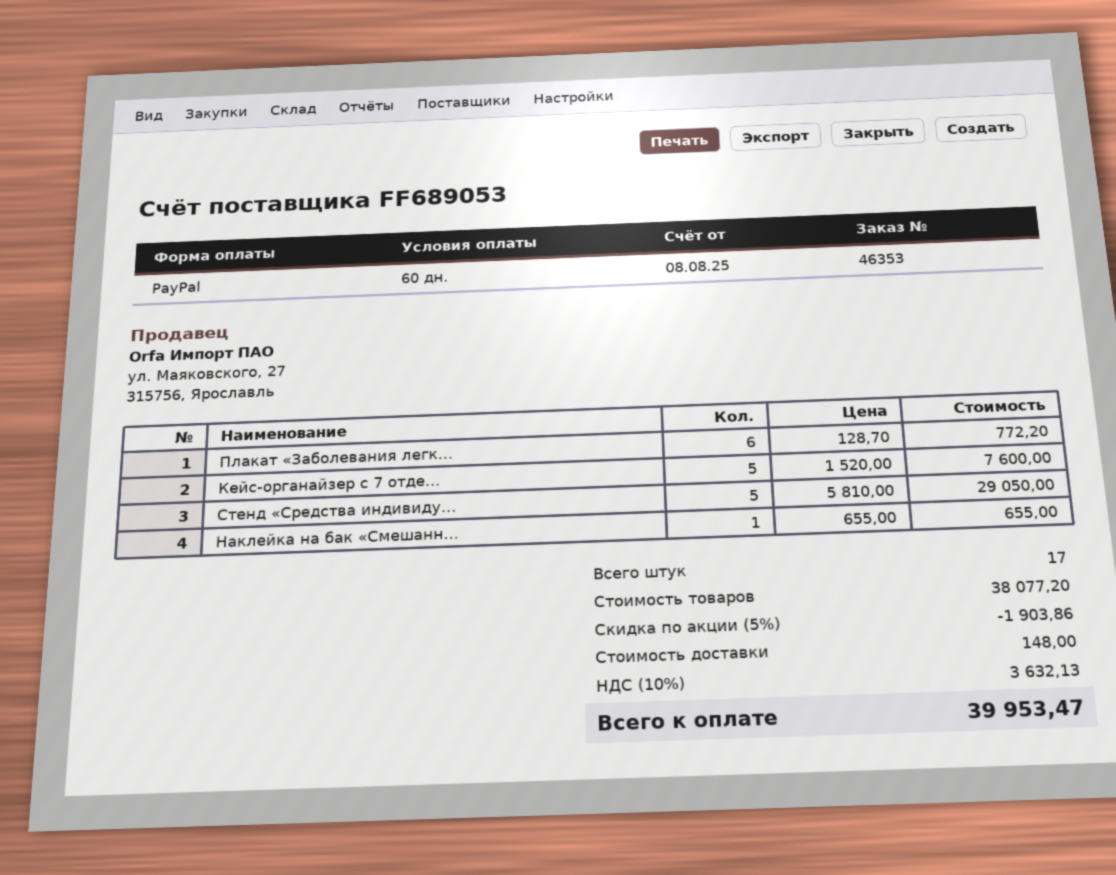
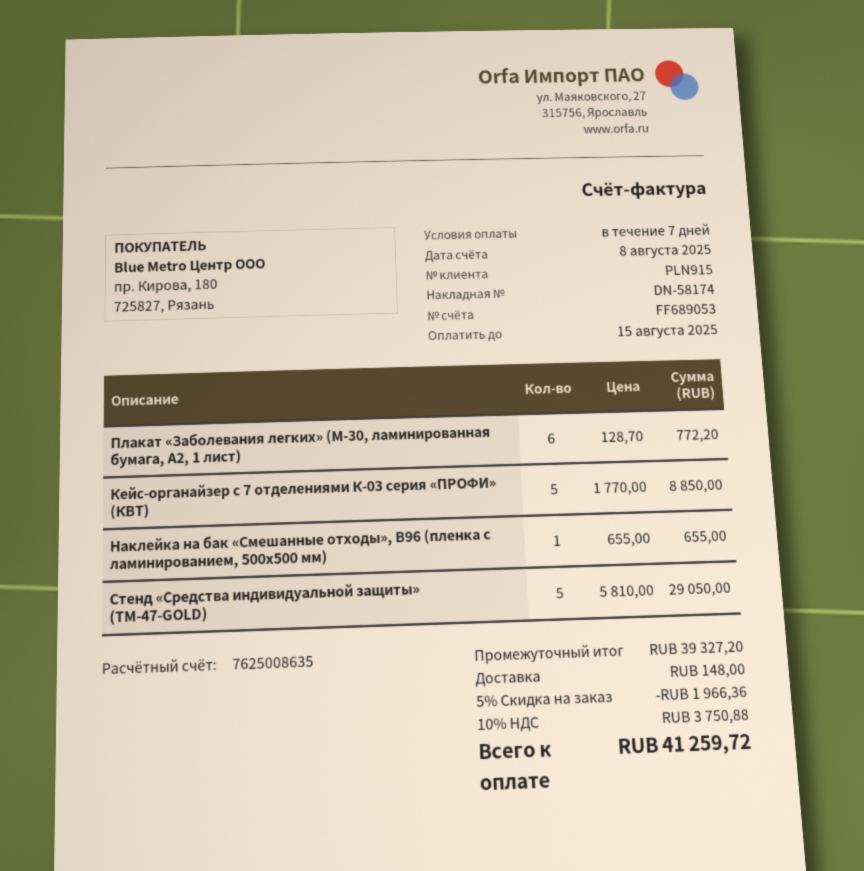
payment terms: 60 days -> 7 days
Кейс-органайзер с 7 отде...: 5 x 1520.00 = 7600.00 -> 5 x 1770.00 = 8850.00
subtotal: 38077.20 -> 39327.20
discount: 5% = 1903.86 -> 5% = 1966.36
tax: 10% = 3632.13 -> 10% = 3750.88
total: 39953.47 -> 41259.72

